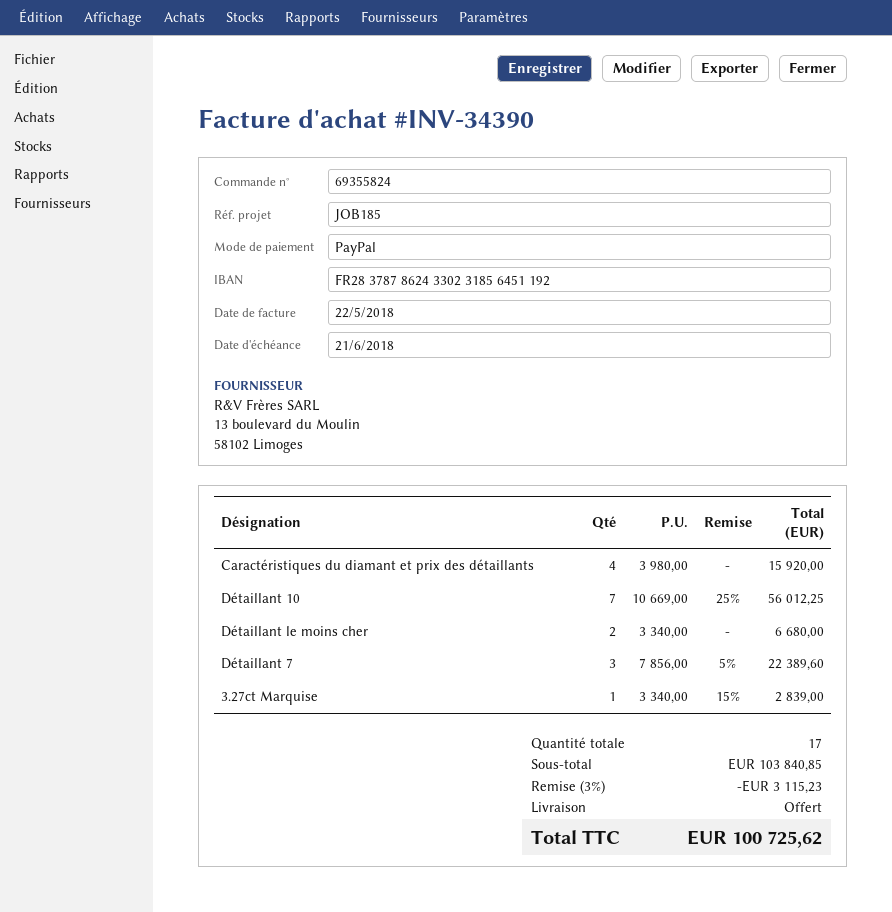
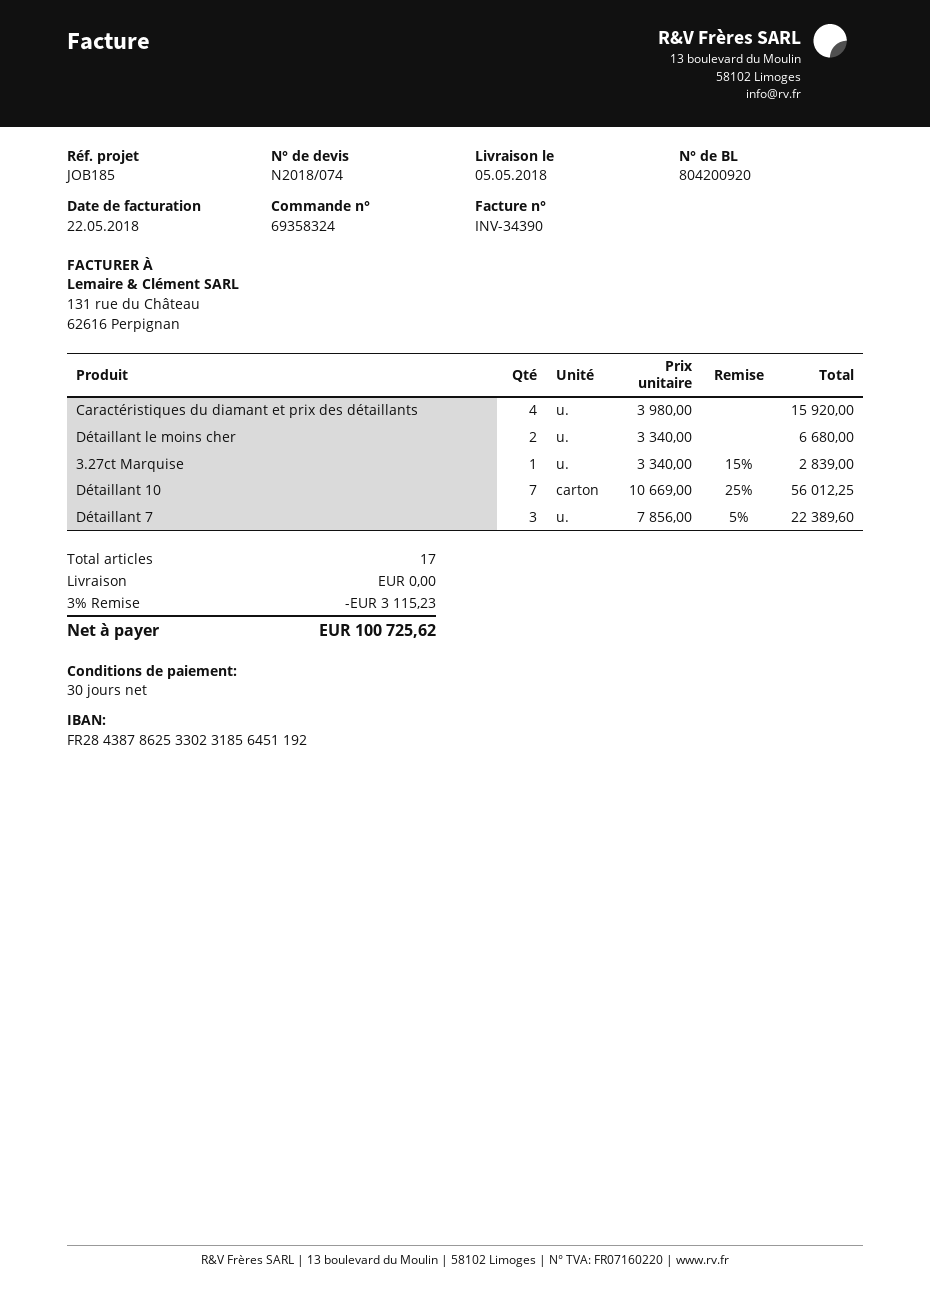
order number: 69355824 -> 69358324
bank account: FR2837878624330231856451192 -> FR2843878625330231856451192

